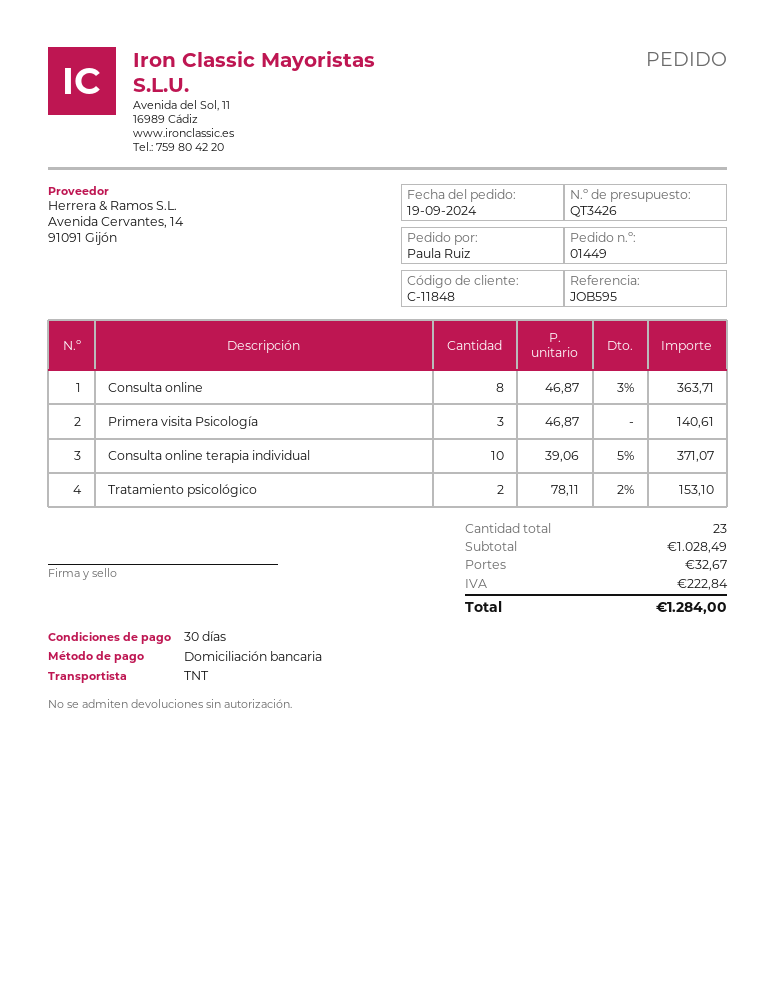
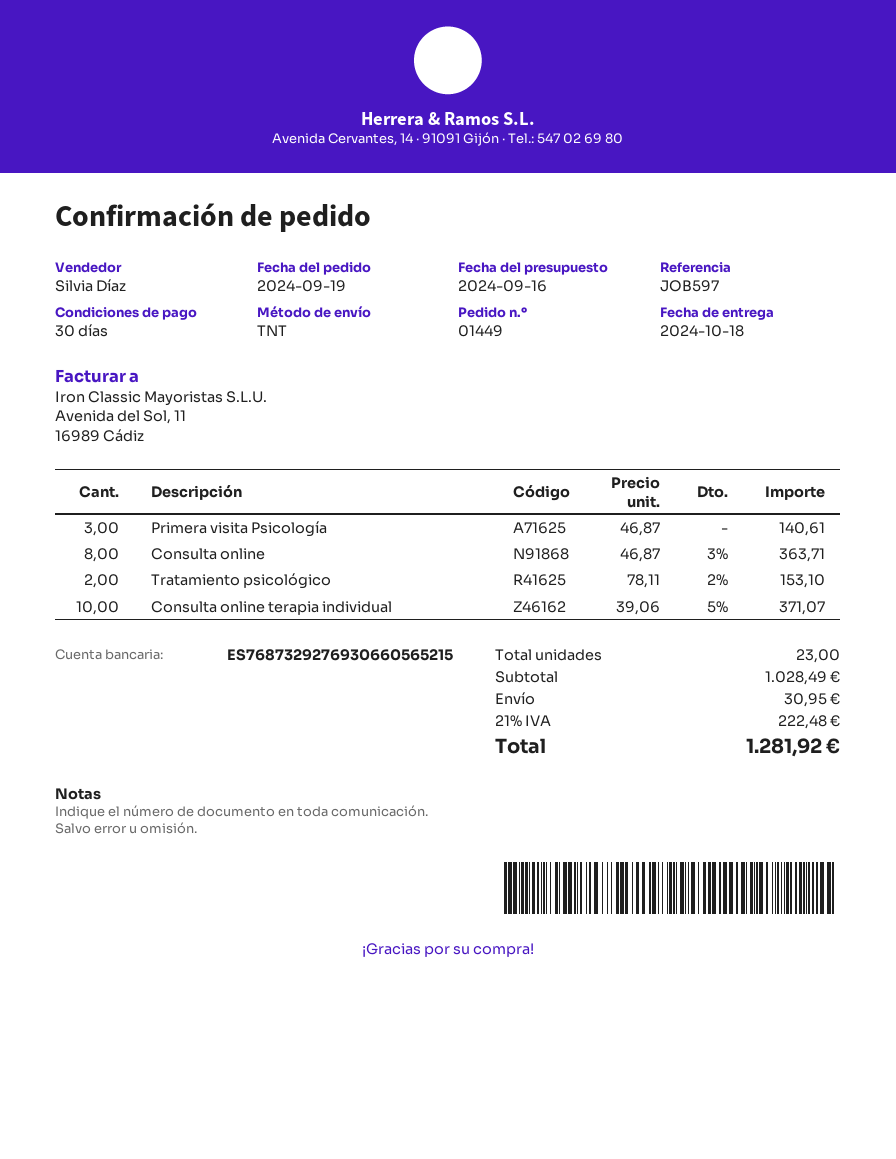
reference: JOB595 -> JOB597
shipping: 32.67 -> 30.95
tax: 222.84 -> 222.48
total: 1284.00 -> 1281.92

